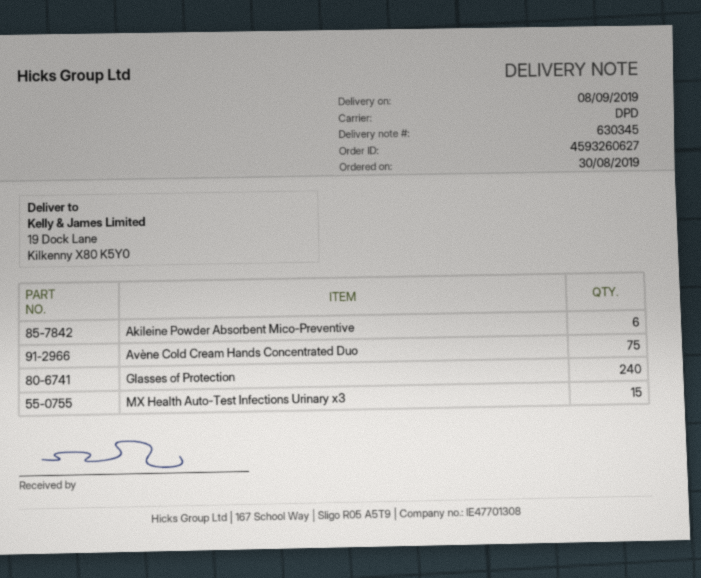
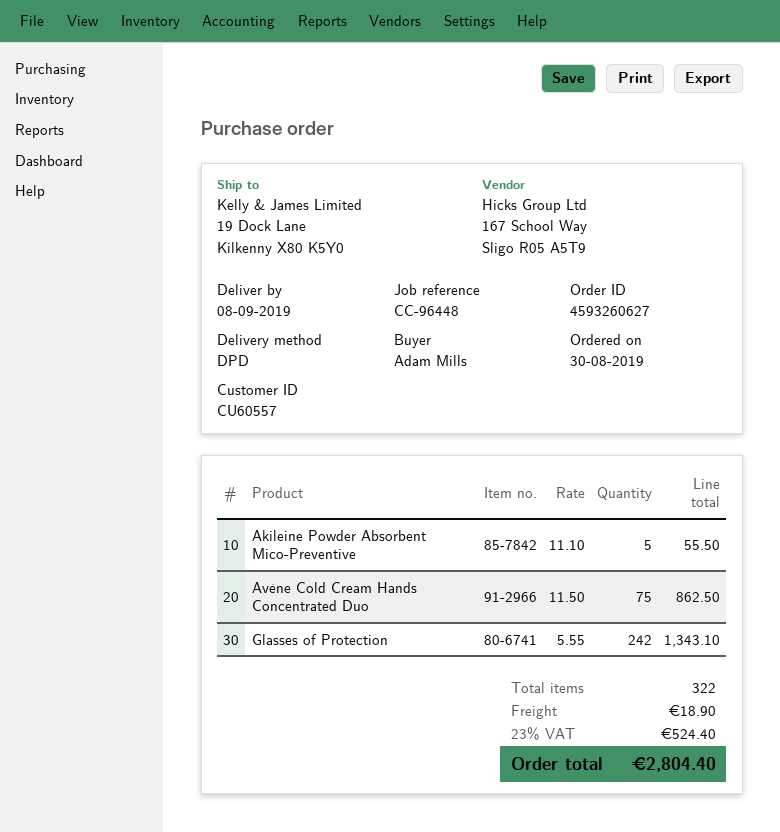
Akileine Powder Absorbent Mico-Preventive: 6 -> 5
Glasses of Protection: 240 -> 242
MX Health Auto-Test Infections Urinary x3: 15 -> none

